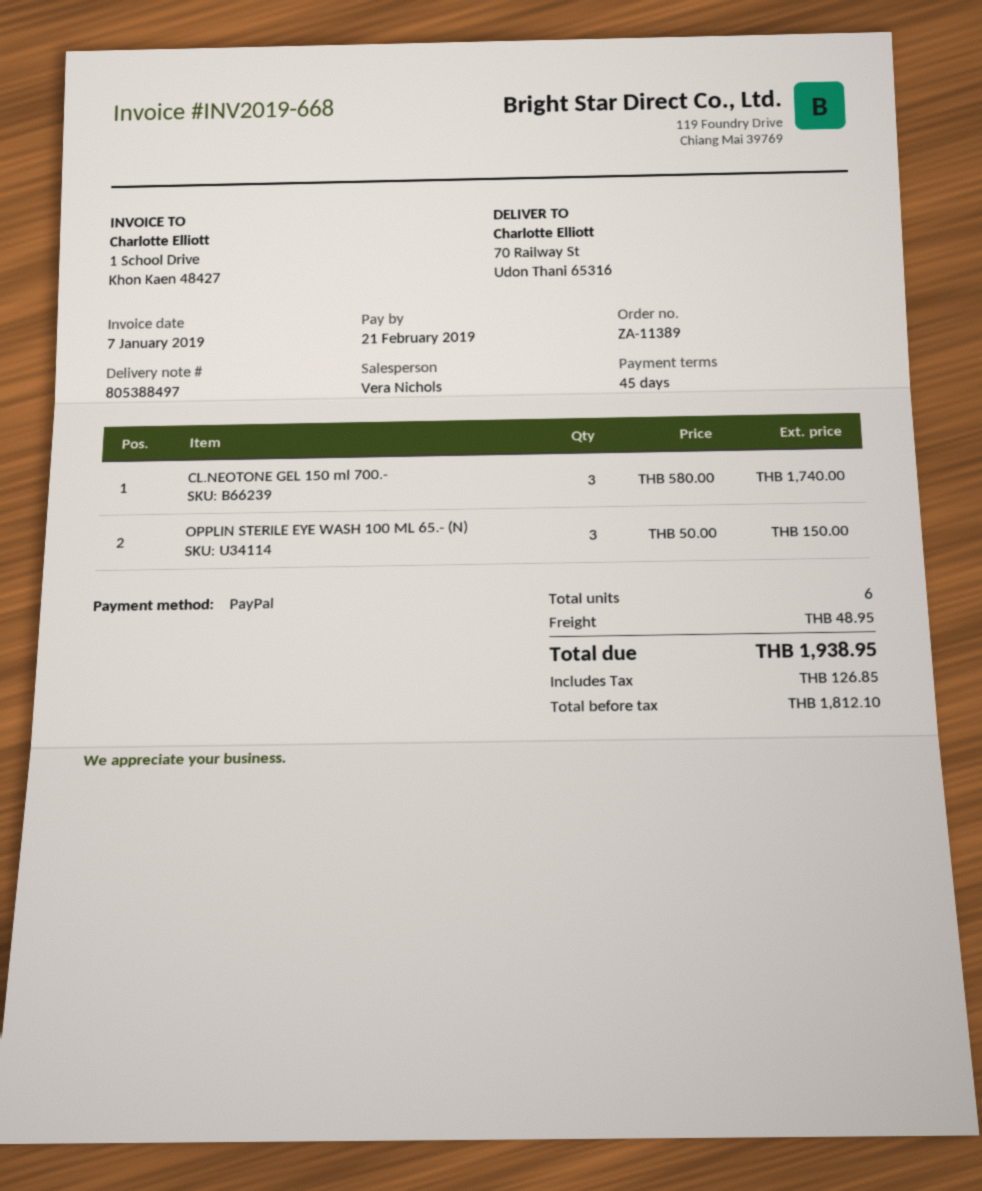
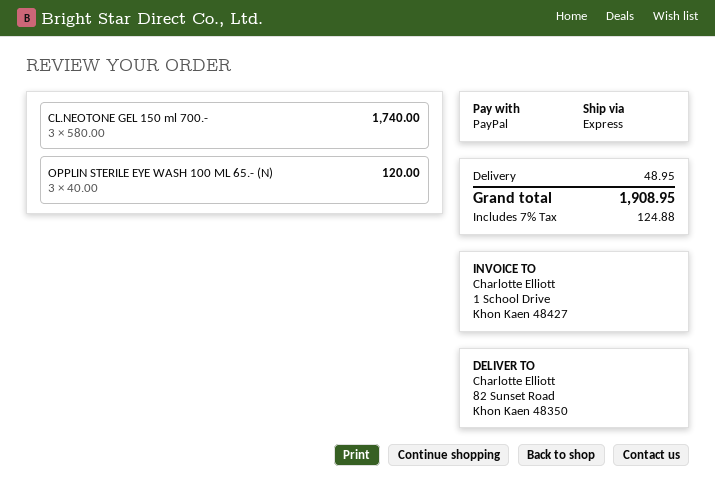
ship to: 70 Railway St, Udon Thani 65316 -> 82 Sunset Road, Khon Kaen 48350
OPPLIN STERILE EYE WASH 100 ML 65.- (N): 3 x 50.00 = 150.00 -> 3 x 40.00 = 120.00
tax: 126.85 -> 124.88
total: 1938.95 -> 1908.95

